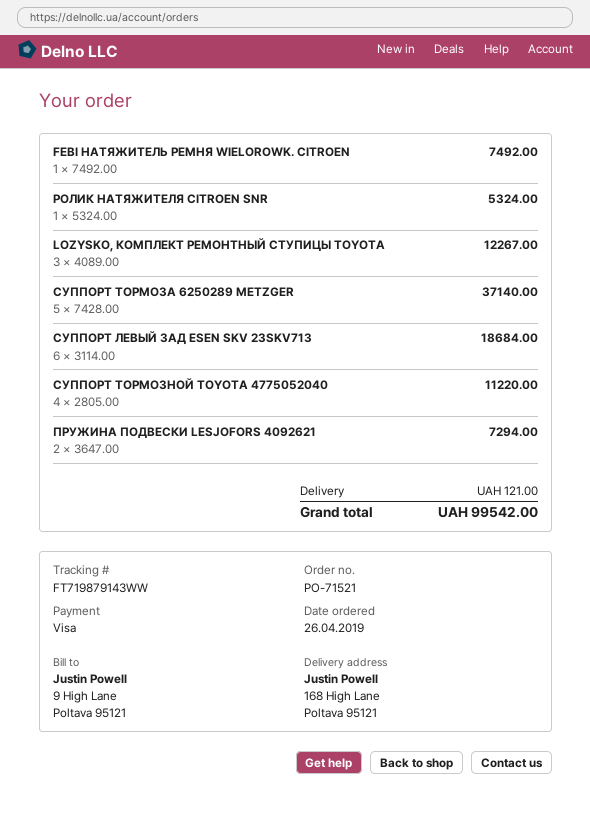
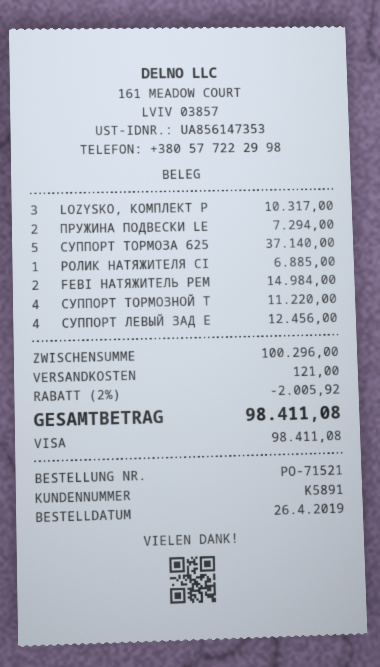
FEBI НАТЯЖИТЕЛЬ РЕМНЯ WIELOROWK. CITROEN: 1 for 7492.00 -> 2 for 14984.00
РОЛИК НАТЯЖИТЕЛЯ CITROEN SNR: 1 for 5324.00 -> 1 for 6885.00
LOZYSKO, КОМПЛЕКТ РЕМОНТНЫЙ СТУПИЦЫ TOYOTA: 3 for 12267.00 -> 3 for 10317.00
СУППОРТ ЛЕВЫЙ ЗАД ESEN SKV 23SKV713: 6 for 18684.00 -> 4 for 12456.00
discount: none -> 2% = 2005.92
total: 99542.00 -> 98411.08

